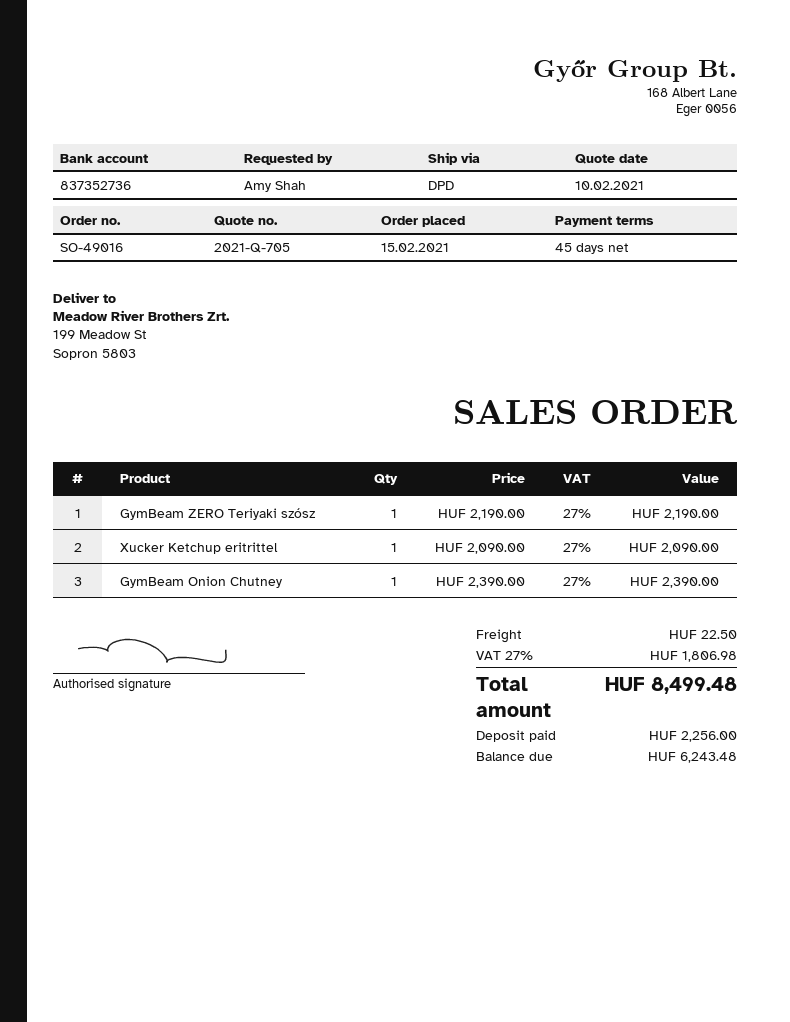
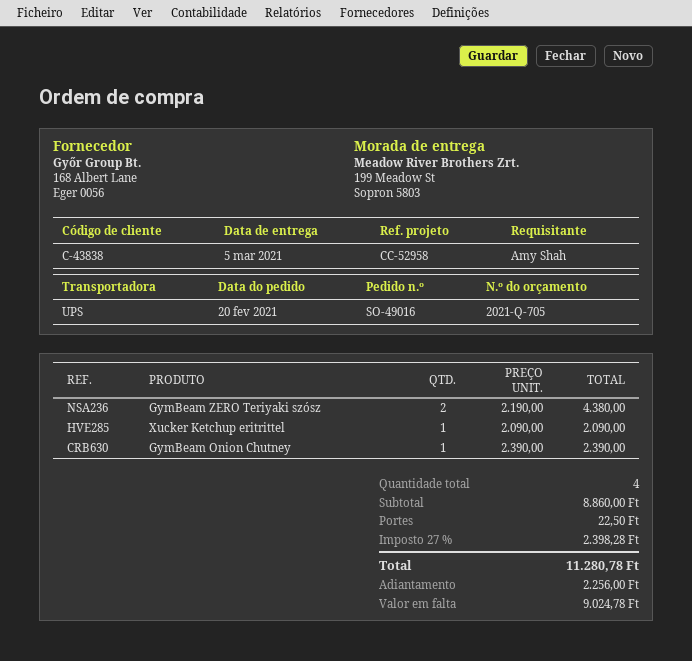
order date: 2021-02-15 -> 2021-02-20
shipping method: DPD -> UPS
GymBeam ZERO Teriyaki szósz: 1 x 2190.00 = 2190.00 -> 2 x 2190.00 = 4380.00
tax: 27% = 1806.98 -> 27% = 2398.28
total: 8499.48 -> 11280.78
balance: 6243.48 -> 9024.78

